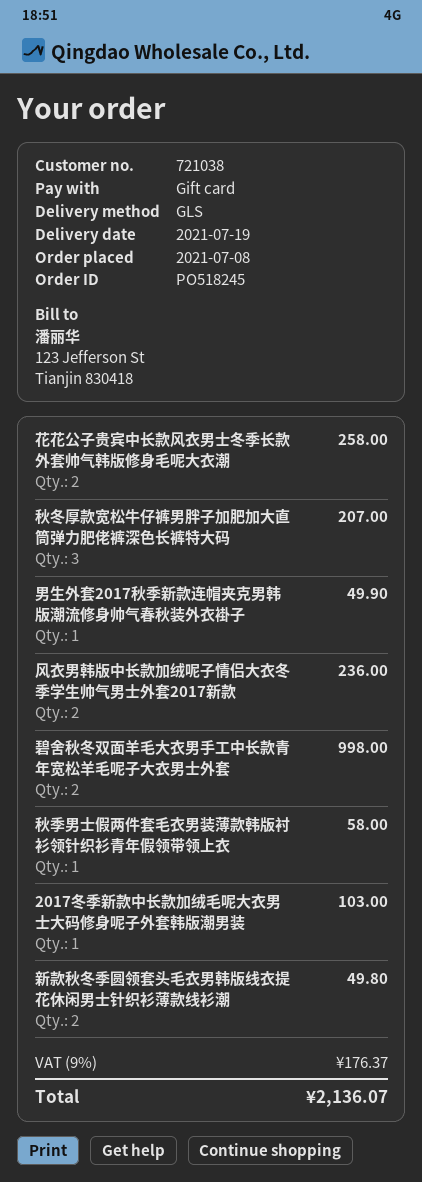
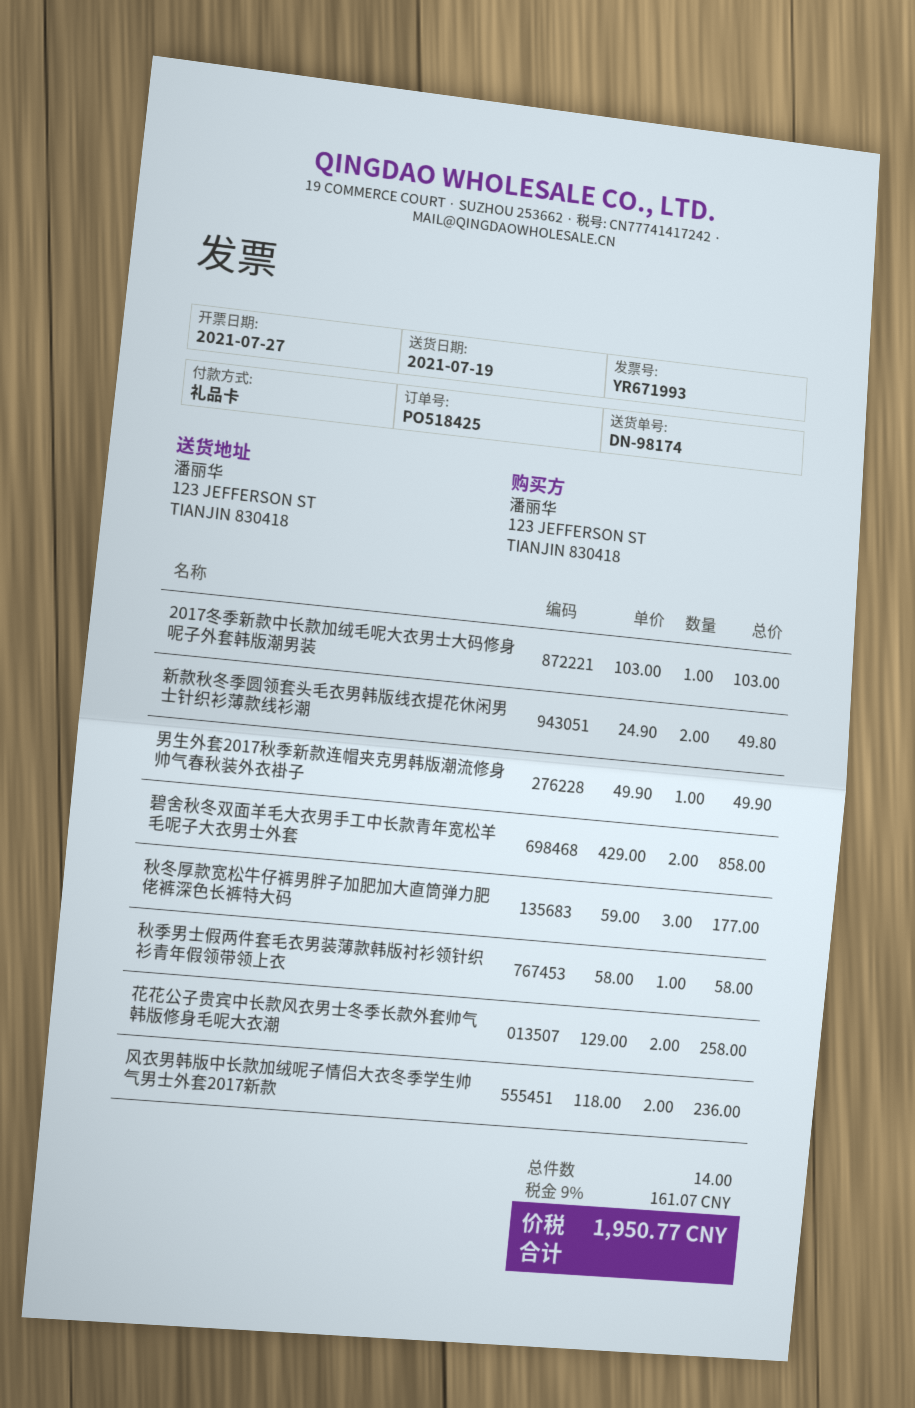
order number: PO518245 -> PO518425
秋冬厚款宽松牛仔裤男胖子加肥加大直筒弹力肥佬裤深色长裤特大码: 3 for 207.00 -> 3 for 177.00
碧舍秋冬双面羊毛大衣男手工中长款青年宽松羊毛呢子大衣男士外套: 2 for 998.00 -> 2 for 858.00
tax: 9% = 176.37 -> 9% = 161.07
total: 2136.07 -> 1950.77

